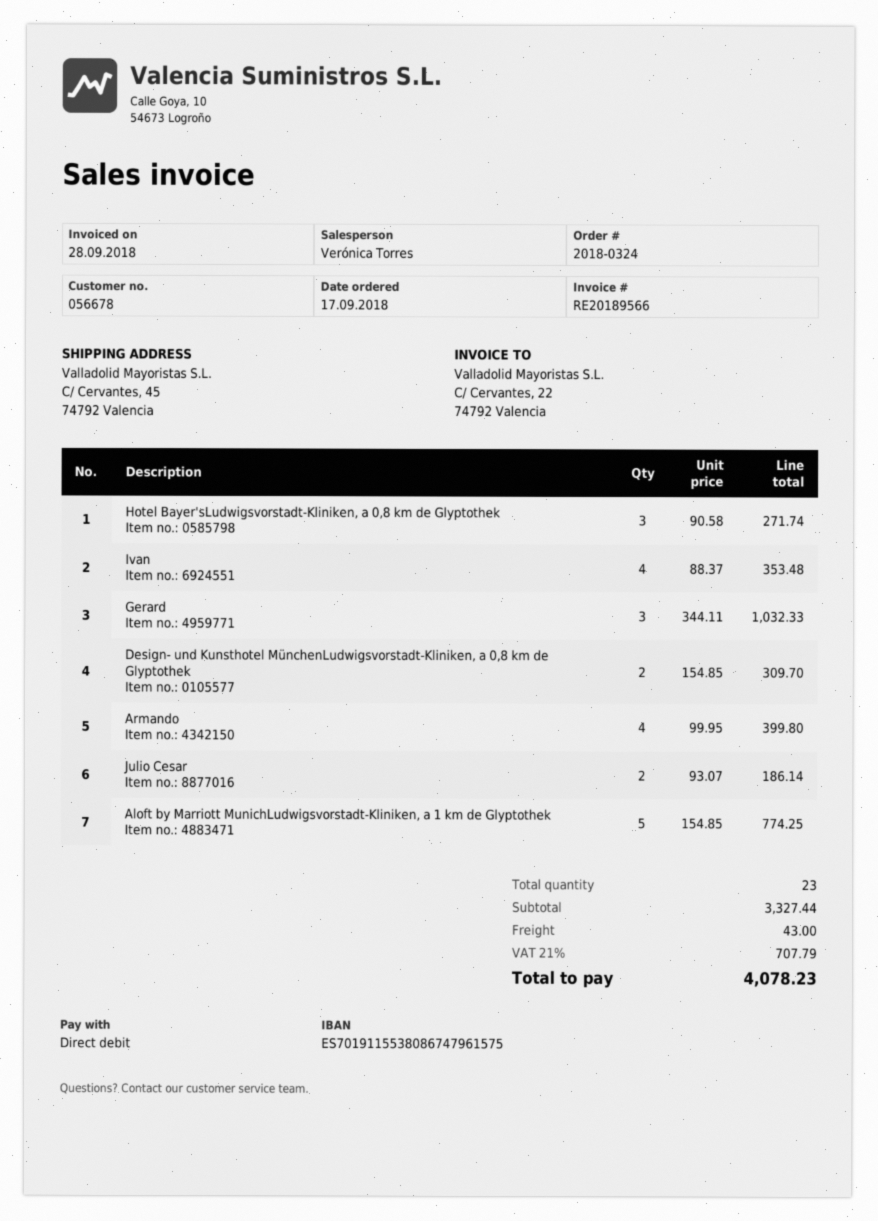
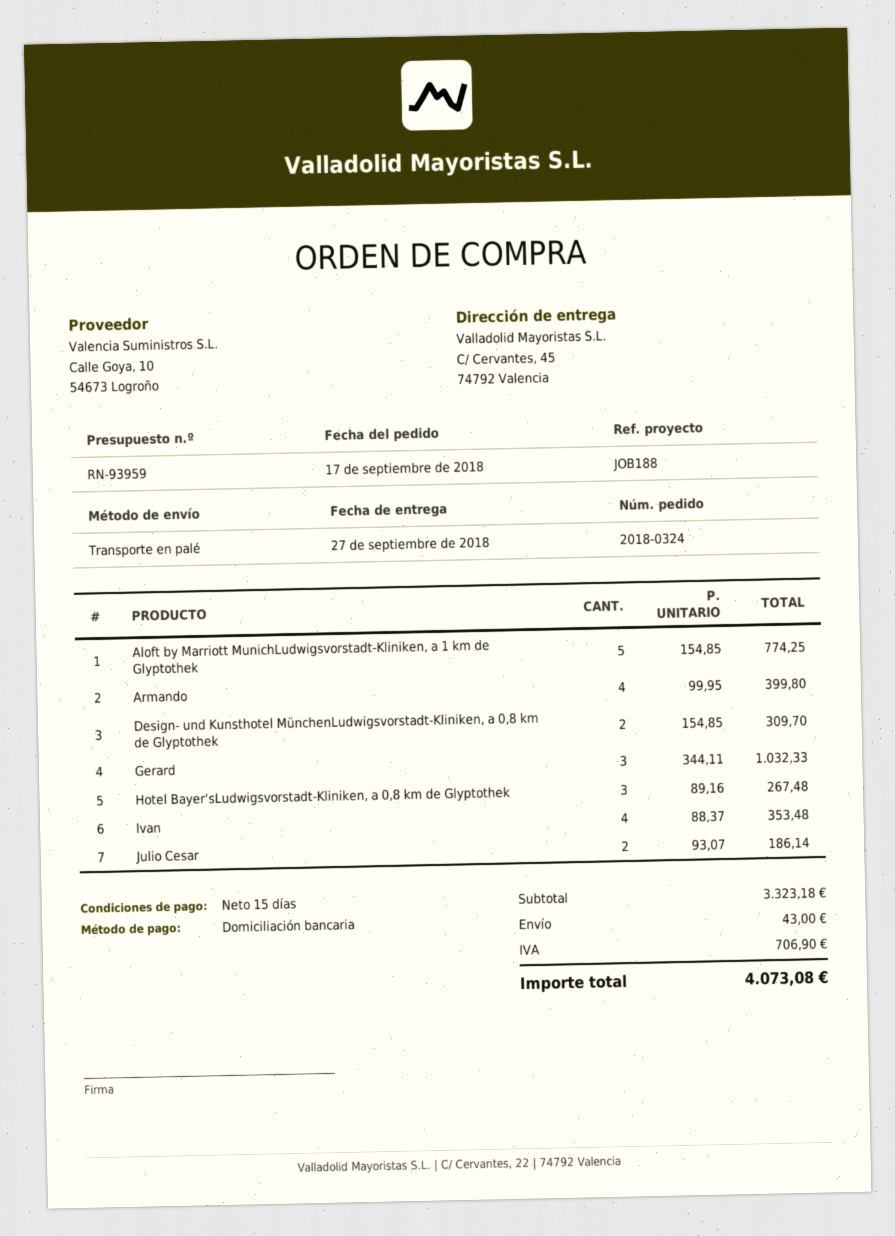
Hotel Bayer'sLudwigsvorstadt-Kliniken, a 0,8 km de Glyptothek: 3 x 90.58 = 271.74 -> 3 x 89.16 = 267.48
subtotal: 3327.44 -> 3323.18
tax: 707.79 -> 706.90
total: 4078.23 -> 4073.08

